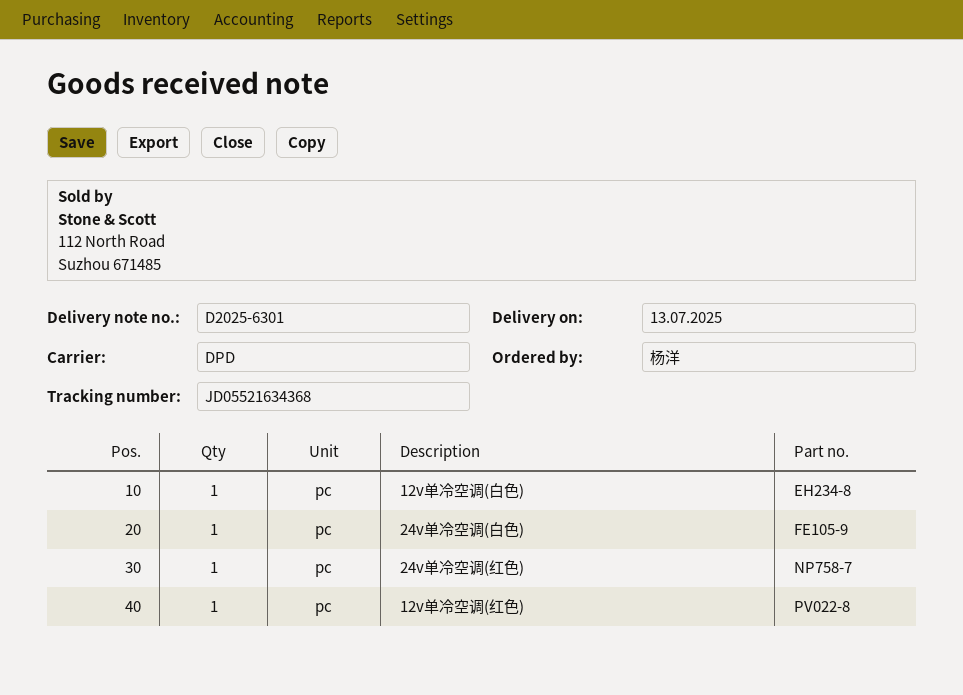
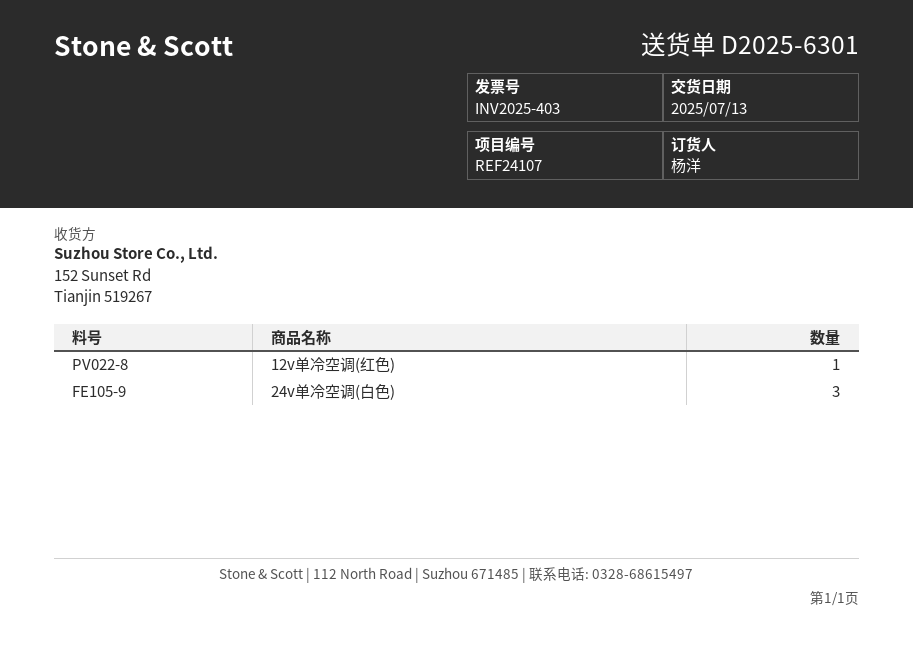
12v单冷空调(白色): 1 -> none
24v单冷空调(白色): 1 -> 3
24v单冷空调(红色): 1 -> none

